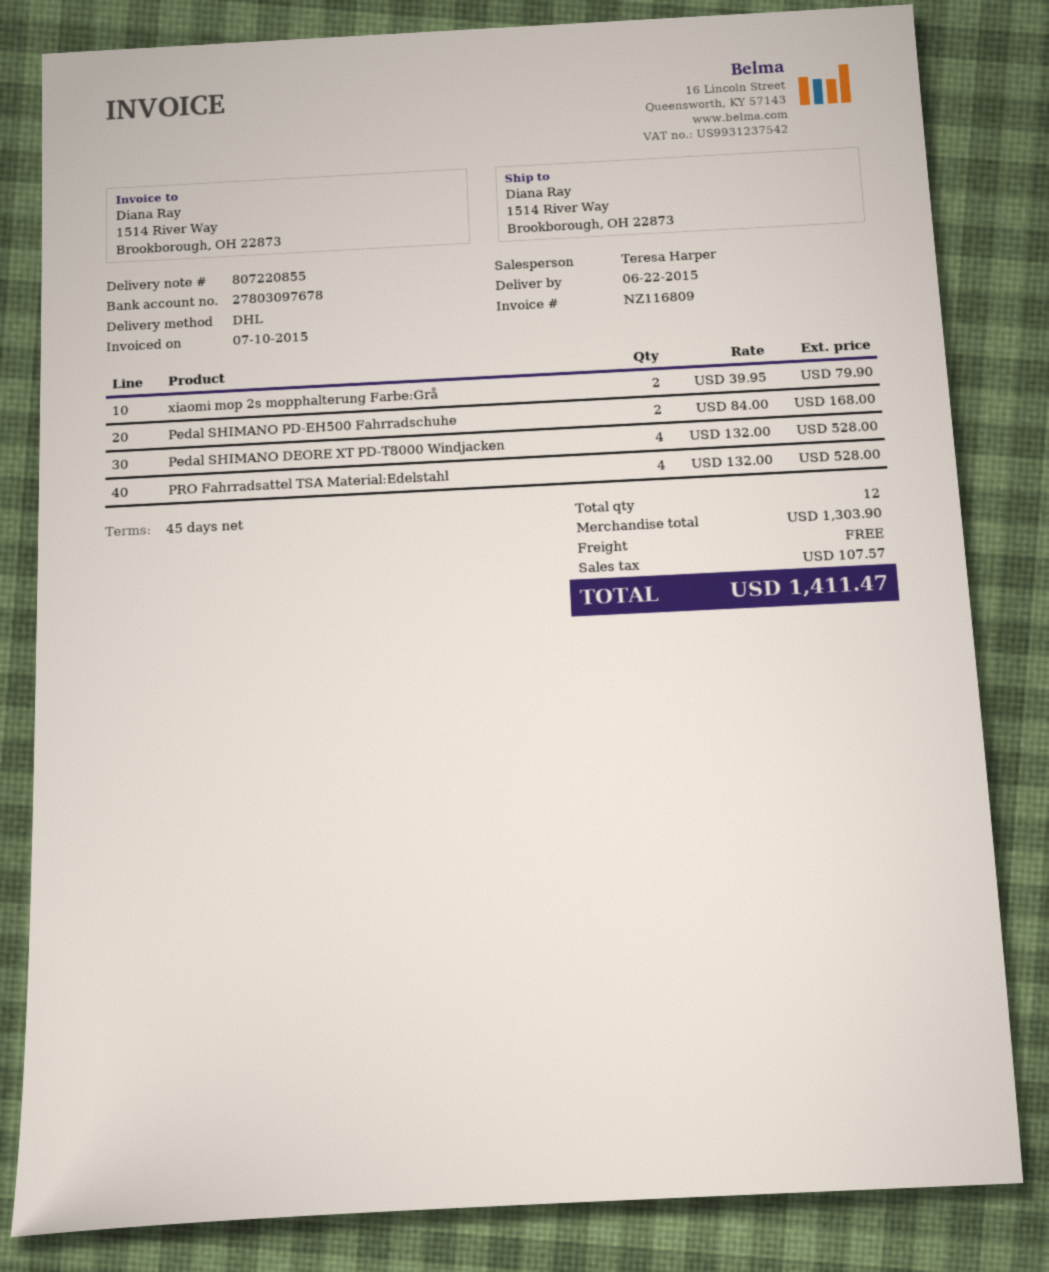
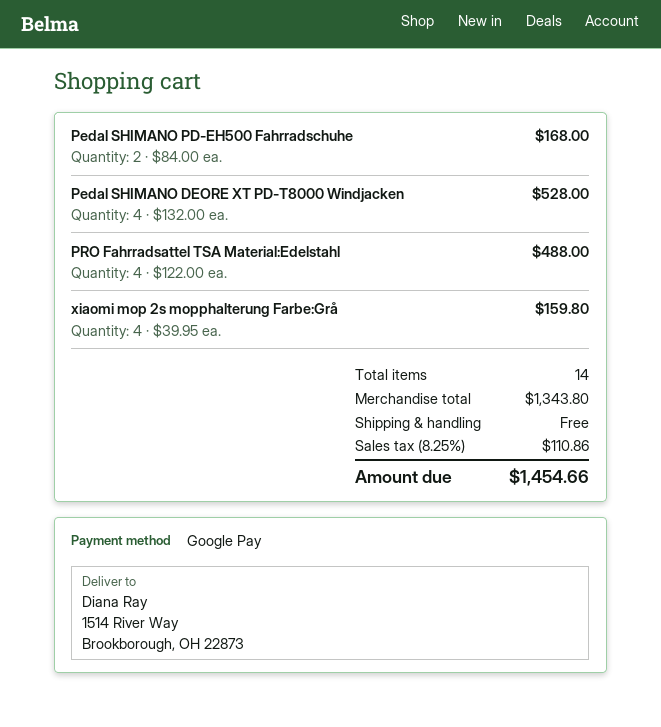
xiaomi mop 2s mopphalterung Farbe:Grå: 2 x 39.95 = 79.90 -> 4 x 39.95 = 159.80
PRO Fahrradsattel TSA Material:Edelstahl: 4 x 132.00 = 528.00 -> 4 x 122.00 = 488.00
total quantity: 12 -> 14
subtotal: 1303.90 -> 1343.80
tax: 107.57 -> 110.86
total: 1411.47 -> 1454.66

